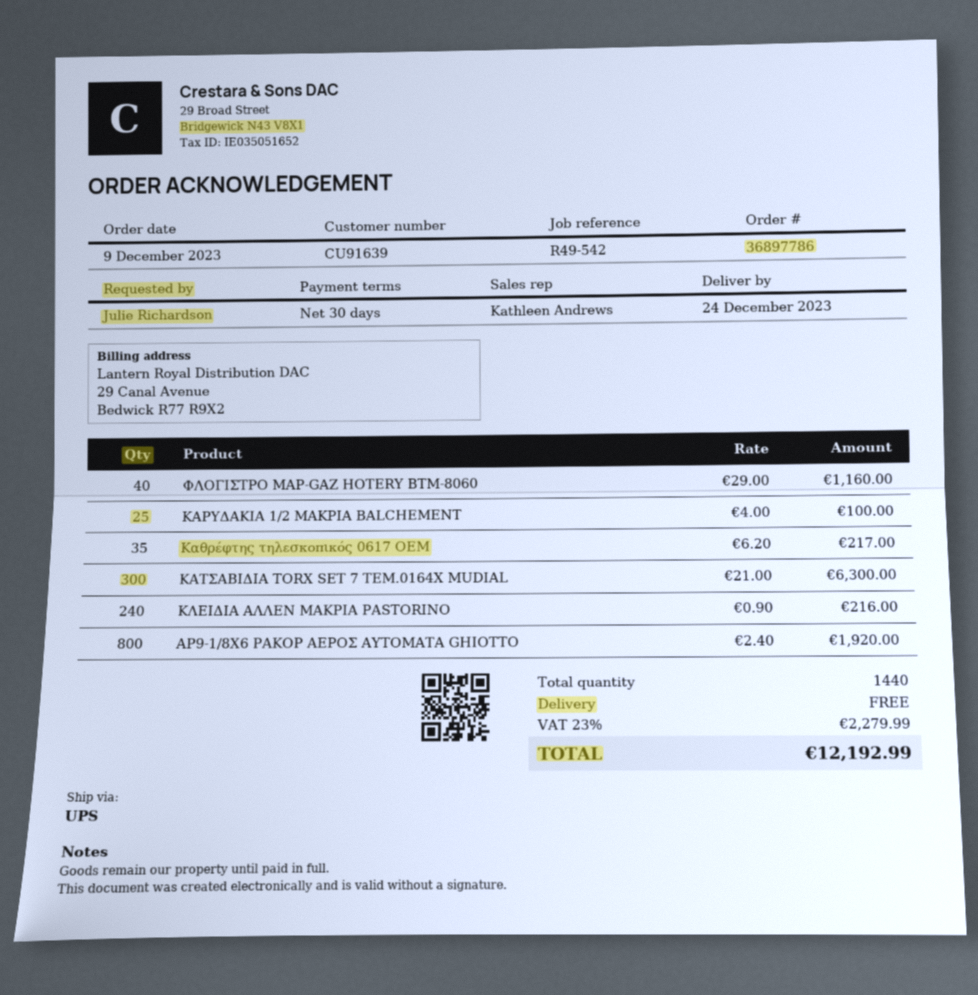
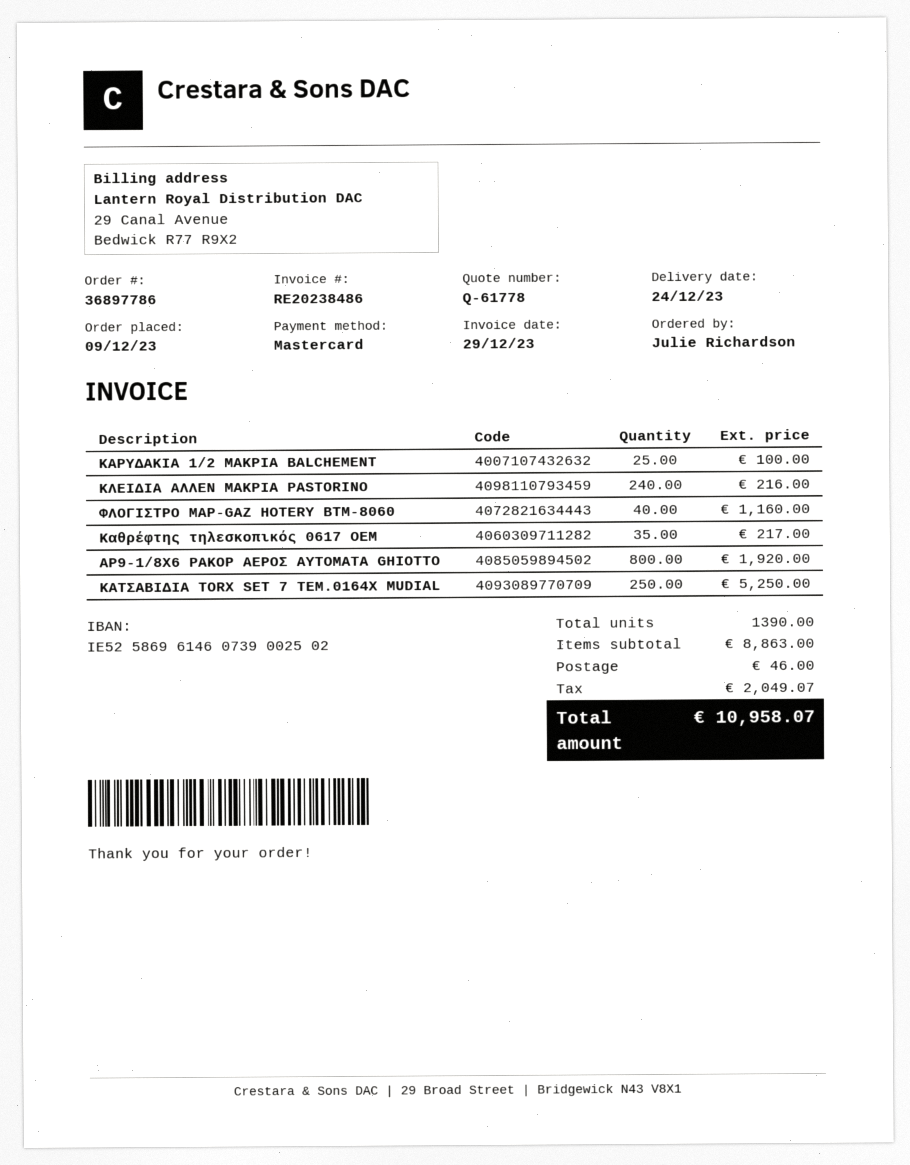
ΚΑΤΣΑΒΙΔΙΑ TORX SET 7 TEM.0164X MUDIAL: 300 for 6300.00 -> 250 for 5250.00
total quantity: 1440 -> 1390
shipping: 0.00 -> 46.00
tax: 2279.99 -> 2049.07
total: 12192.99 -> 10958.07

